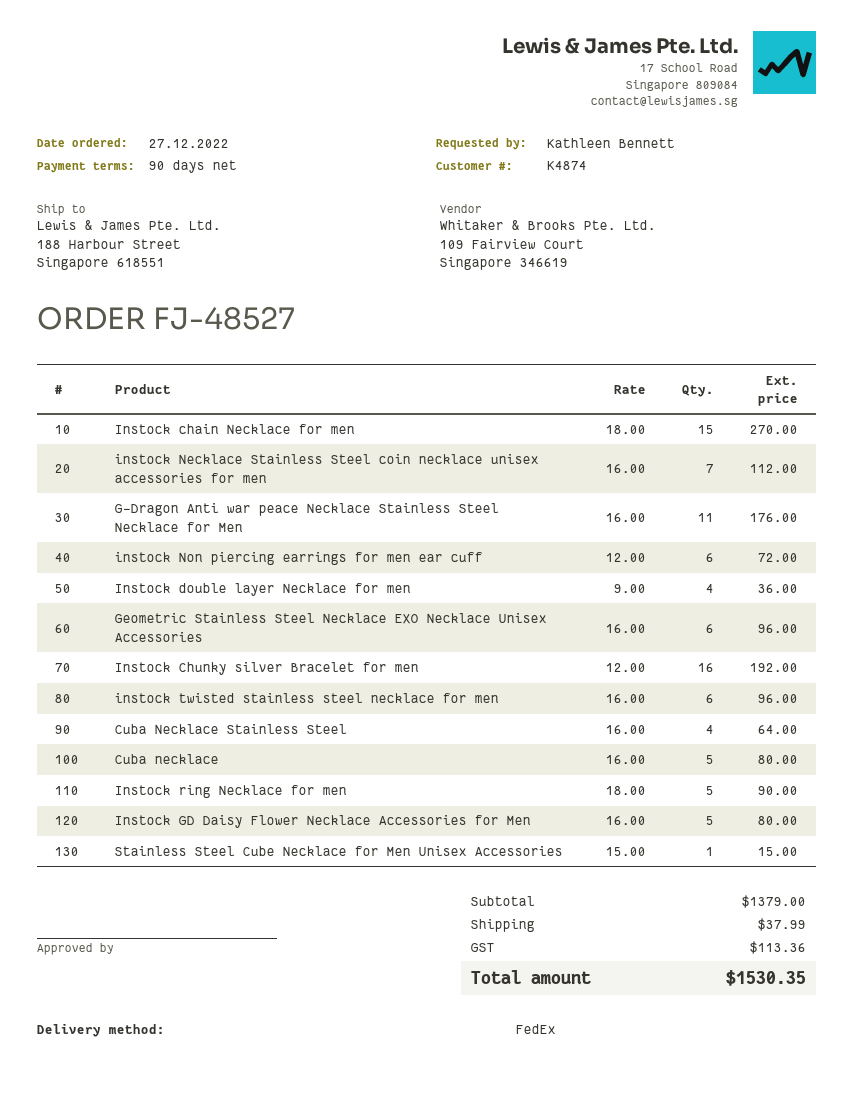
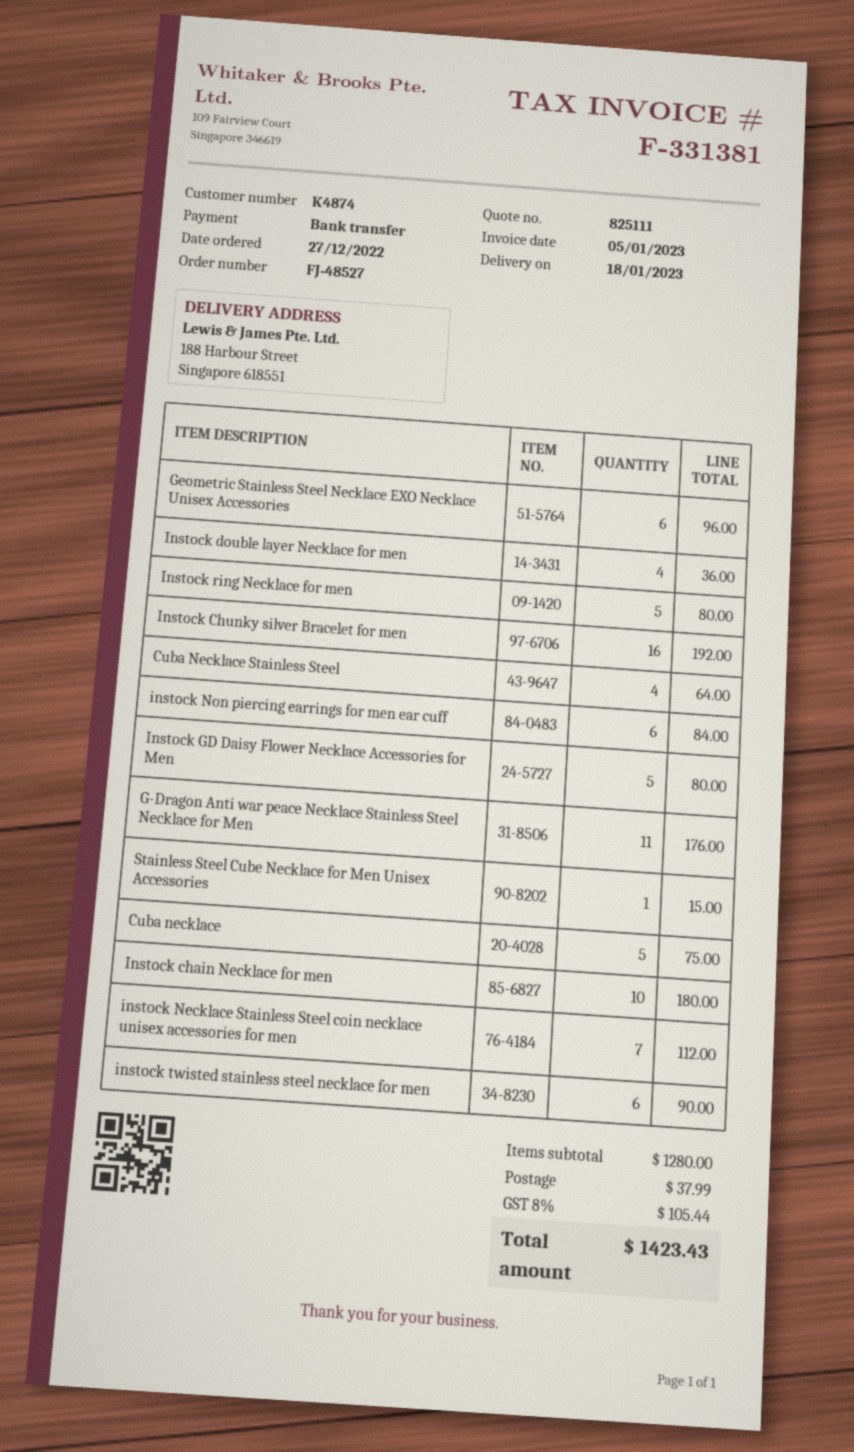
Instock chain Necklace for men: 15 for 270.00 -> 10 for 180.00
instock Non piercing earrings for men ear cuff: 6 for 72.00 -> 6 for 84.00
instock twisted stainless steel necklace for men: 6 for 96.00 -> 6 for 90.00
Cuba necklace: 5 for 80.00 -> 5 for 75.00
Instock ring Necklace for men: 5 for 90.00 -> 5 for 80.00
subtotal: 1379.00 -> 1280.00
tax: 113.36 -> 105.44
total: 1530.35 -> 1423.43

